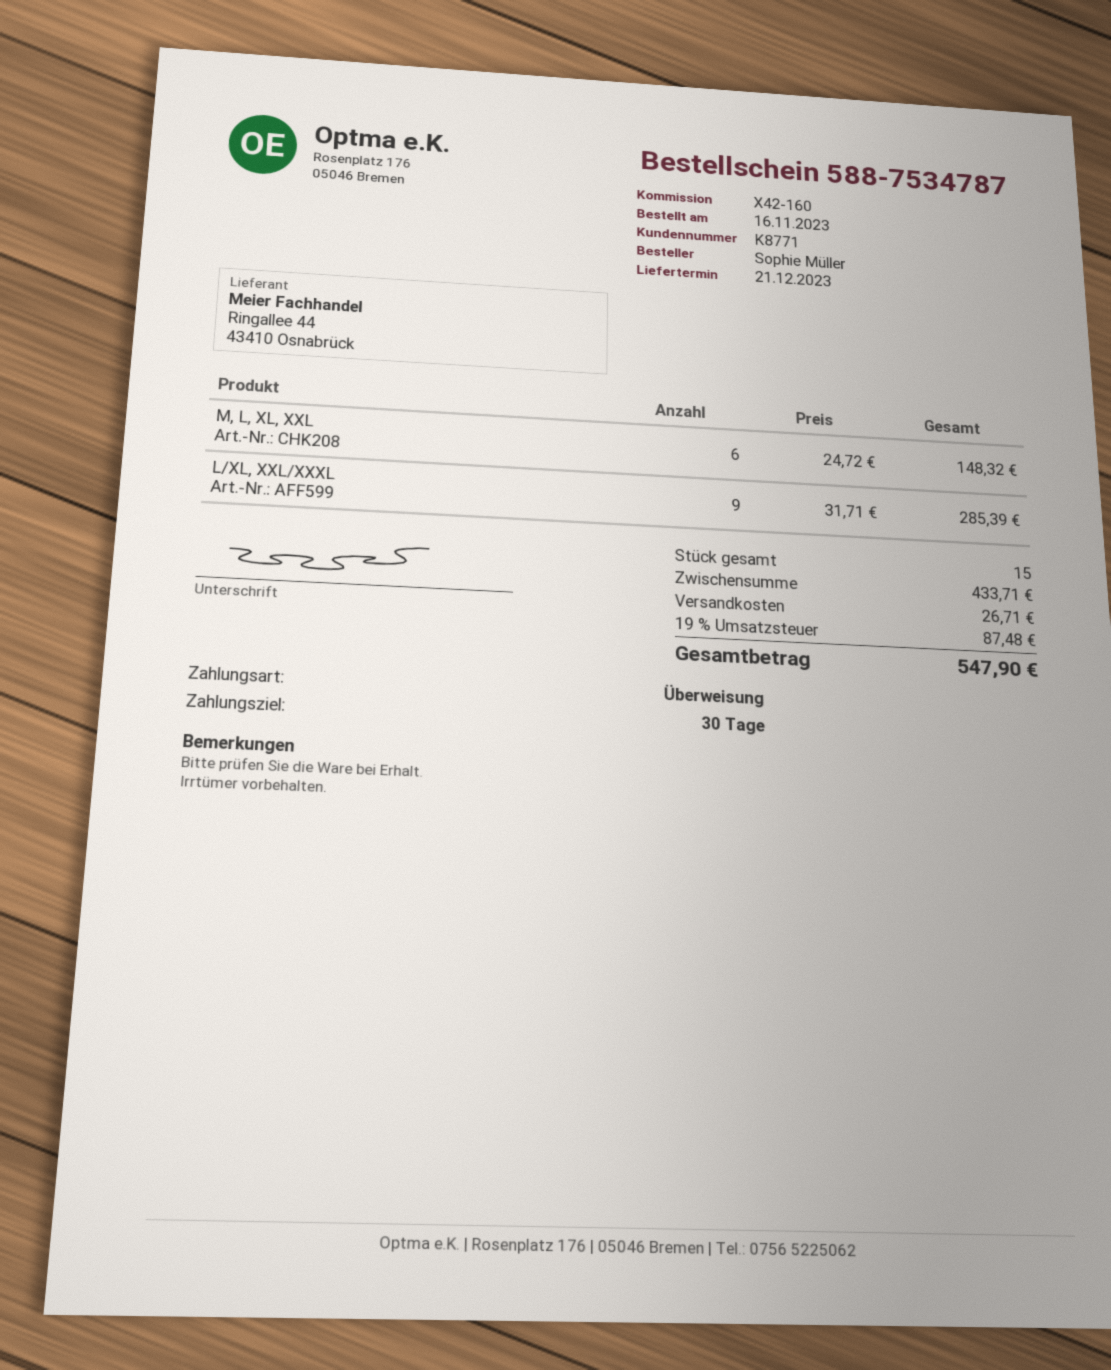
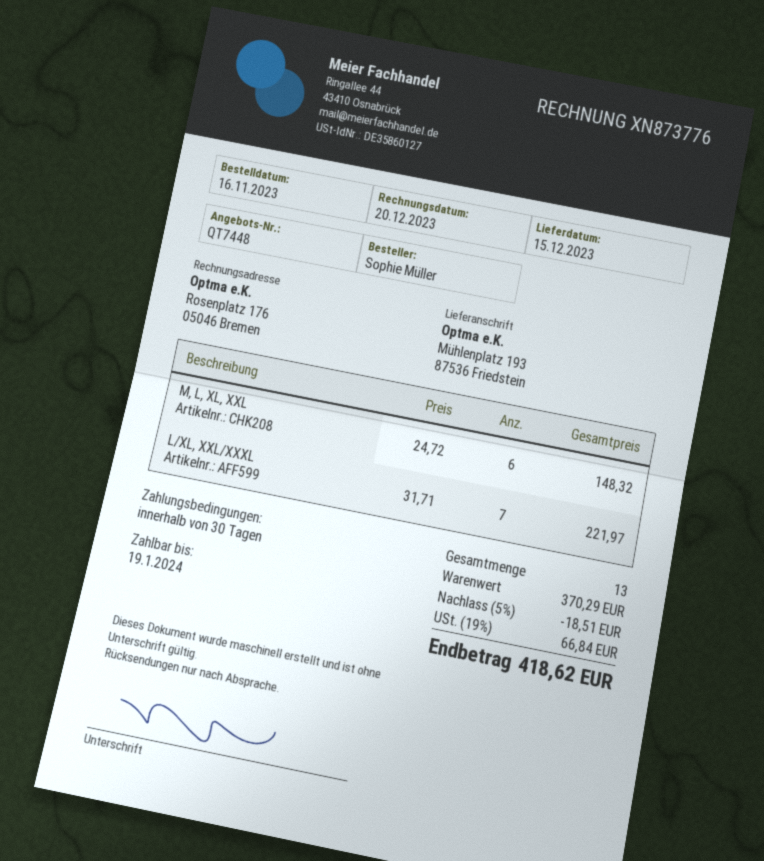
delivery date: 2023-12-21 -> 2023-12-15
L/XL, XXL/XXXL: 9 x 31.71 = 285.39 -> 7 x 31.71 = 221.97
total quantity: 15 -> 13
subtotal: 433.71 -> 370.29
discount: none -> 5% = 18.51
shipping: 26.71 -> none
tax: 19% = 87.48 -> 19% = 66.84
total: 547.90 -> 418.62

